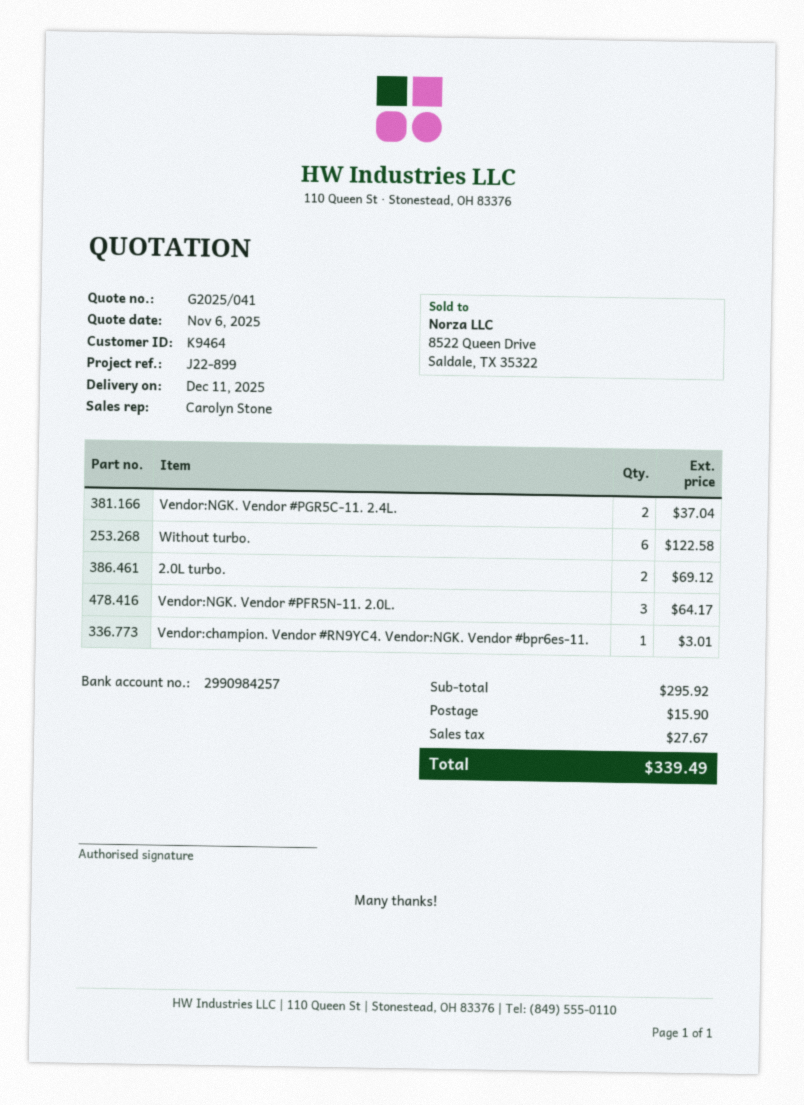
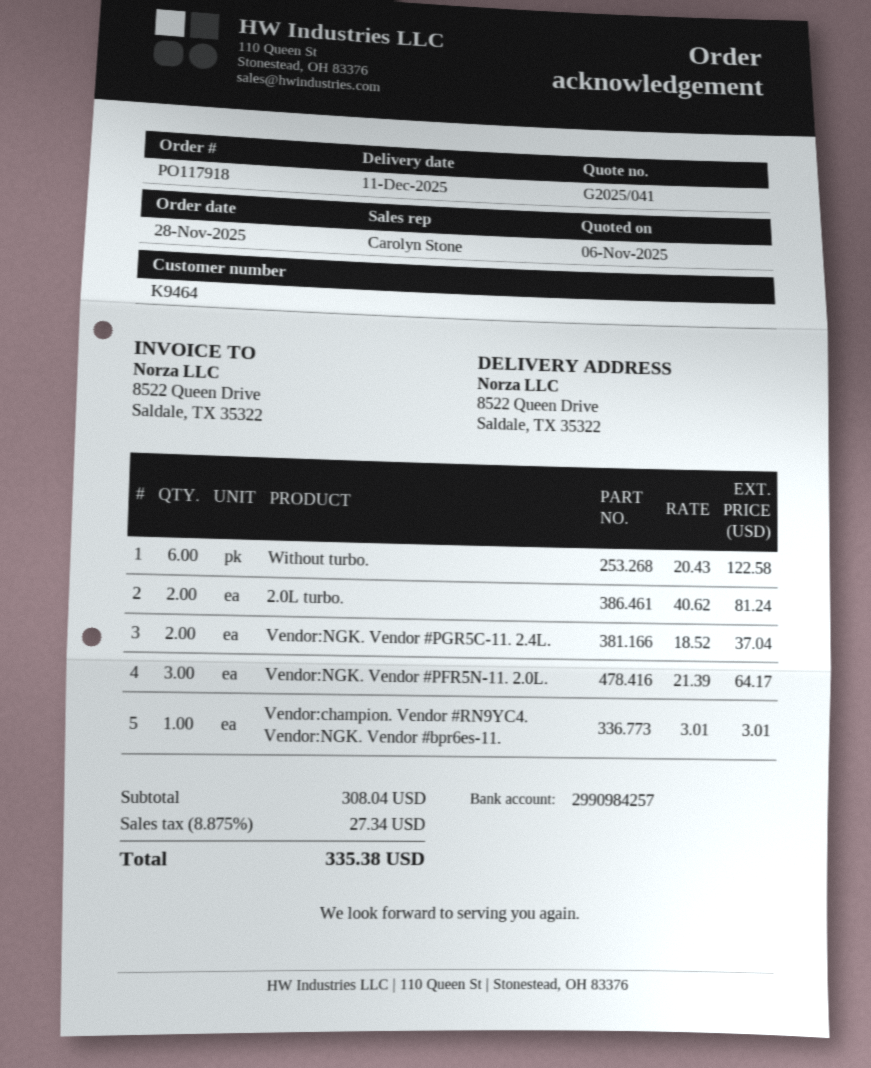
2.0L turbo.: 2 for 69.12 -> 2 for 81.24
subtotal: 295.92 -> 308.04
shipping: 15.90 -> none
tax: 27.67 -> 27.34
total: 339.49 -> 335.38

